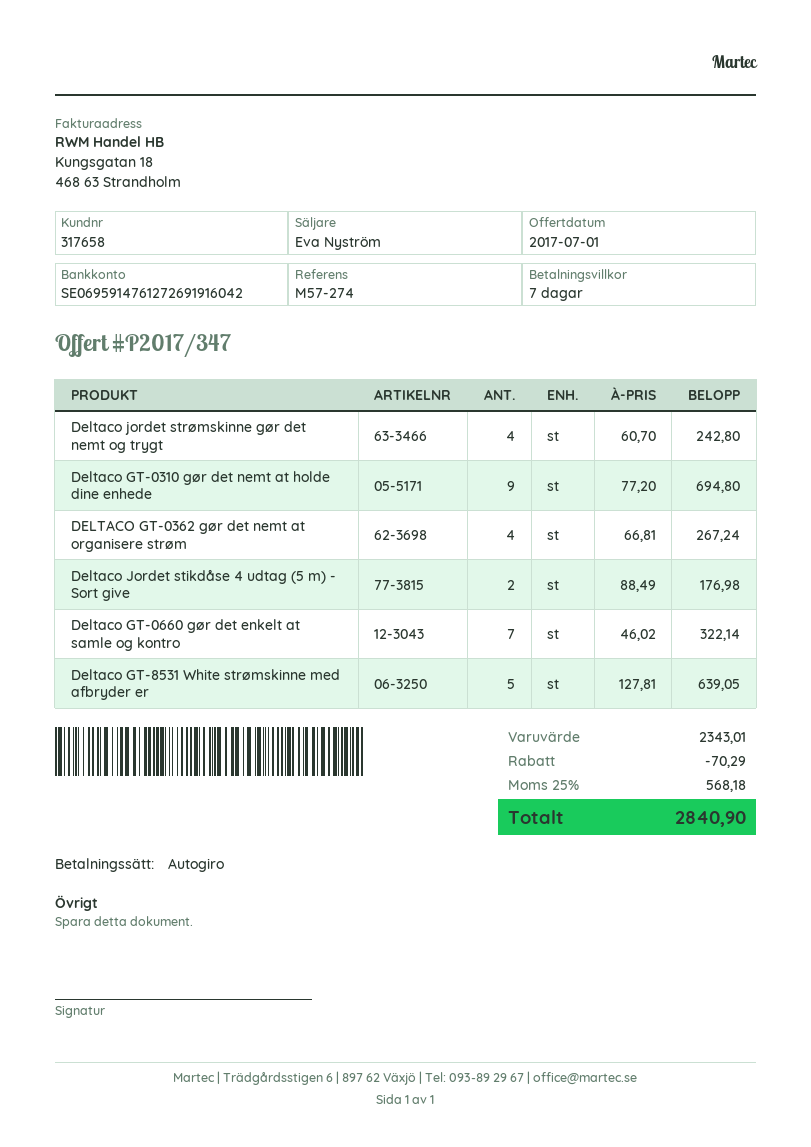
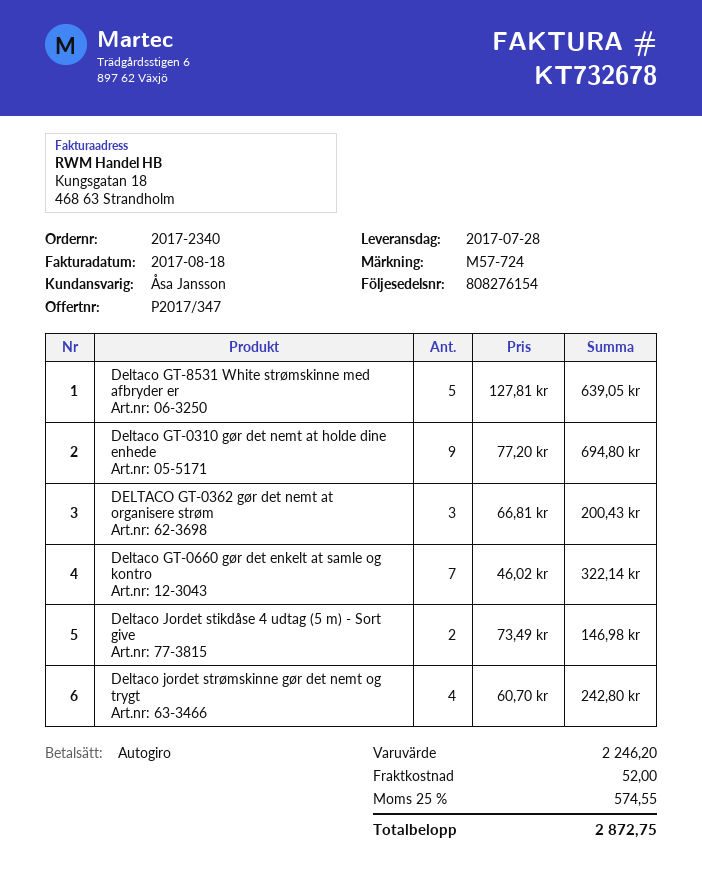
reference: M57-274 -> M57-724
sales rep: Eva Nyström -> Åsa Jansson
DELTACO GT-0362 gør det nemt at organisere strøm: 4 x 66.81 = 267.24 -> 3 x 66.81 = 200.43
Deltaco Jordet stikdåse 4 udtag (5 m) - Sort give: 2 x 88.49 = 176.98 -> 2 x 73.49 = 146.98
subtotal: 2343.01 -> 2246.20
discount: 70.29 -> none
shipping: none -> 52.00
tax: 25% = 568.18 -> 25% = 574.55
total: 2840.90 -> 2872.75

